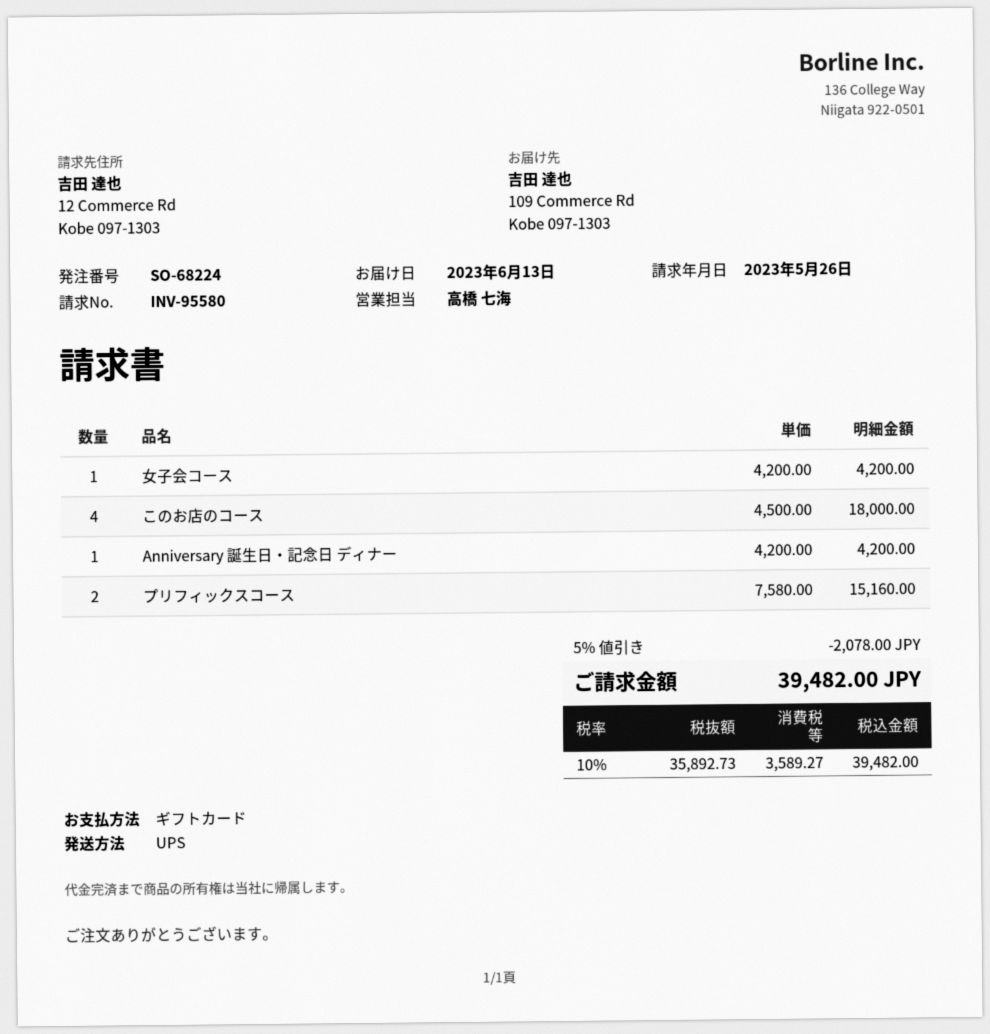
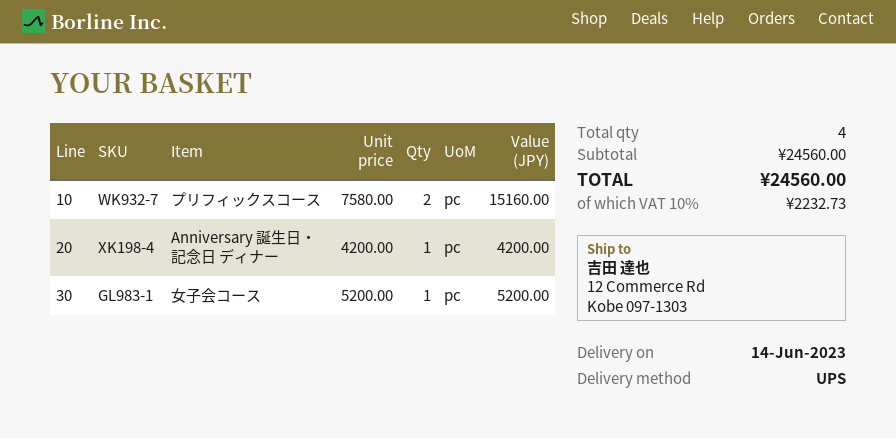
delivery date: 2023-06-13 -> 2023-06-14
ship to: 109 Commerce Rd, Kobe 097-1303 -> 12 Commerce Rd, Kobe 097-1303
女子会コース: 1 x 4200.00 = 4200.00 -> 1 x 5200.00 = 5200.00
このお店のコース: 4 x 4500.00 = 18000.00 -> none
discount: 5% = 2078.00 -> none
tax: 10% = 3589.27 -> 10% = 2232.73
total: 39482.00 -> 24560.00

